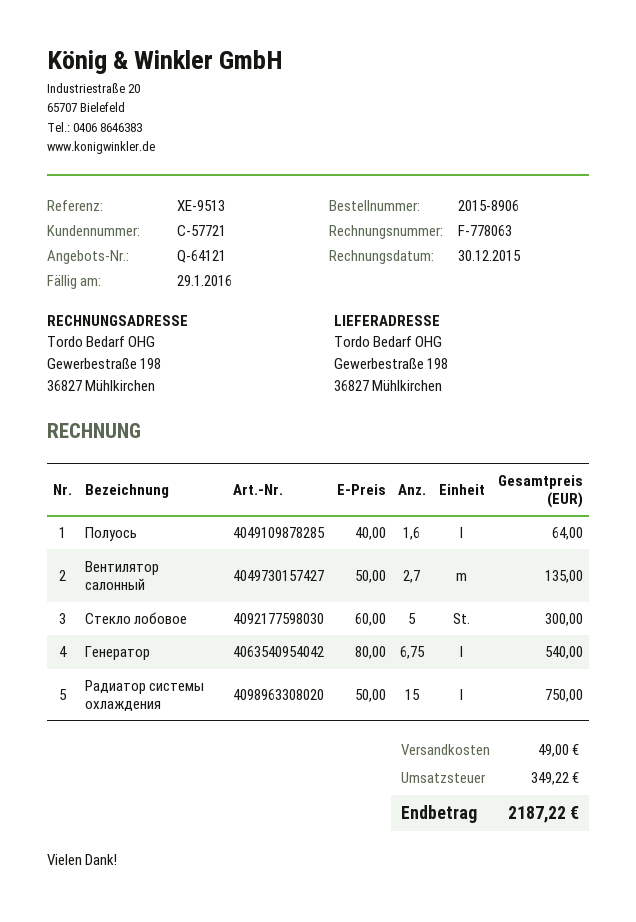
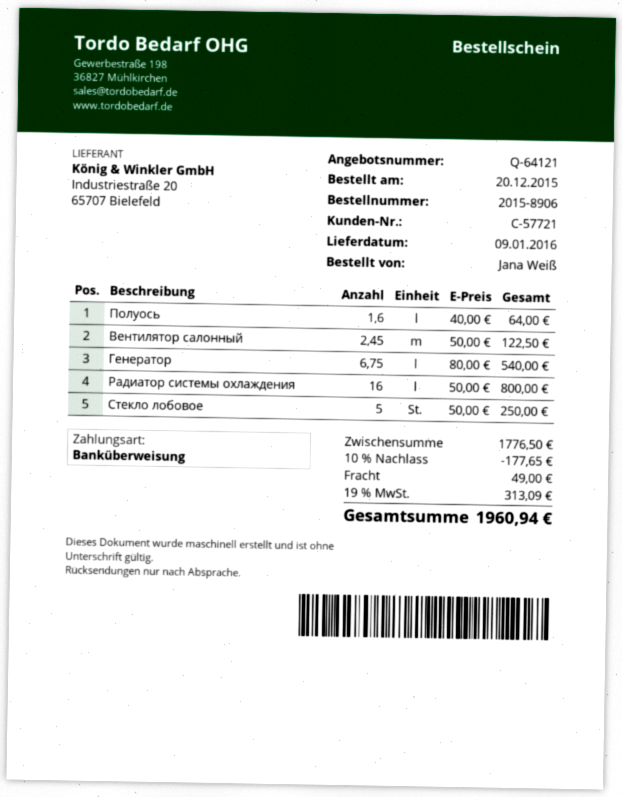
Вентилятор салонный: 2.7 x 50.00 = 135.00 -> 2.45 x 50.00 = 122.50
Стекло лобовое: 5 x 60.00 = 300.00 -> 5 x 50.00 = 250.00
Радиатор системы охлаждения: 15 x 50.00 = 750.00 -> 16 x 50.00 = 800.00
discount: none -> 10% = 177.65
tax: 349.22 -> 313.09
total: 2187.22 -> 1960.94

